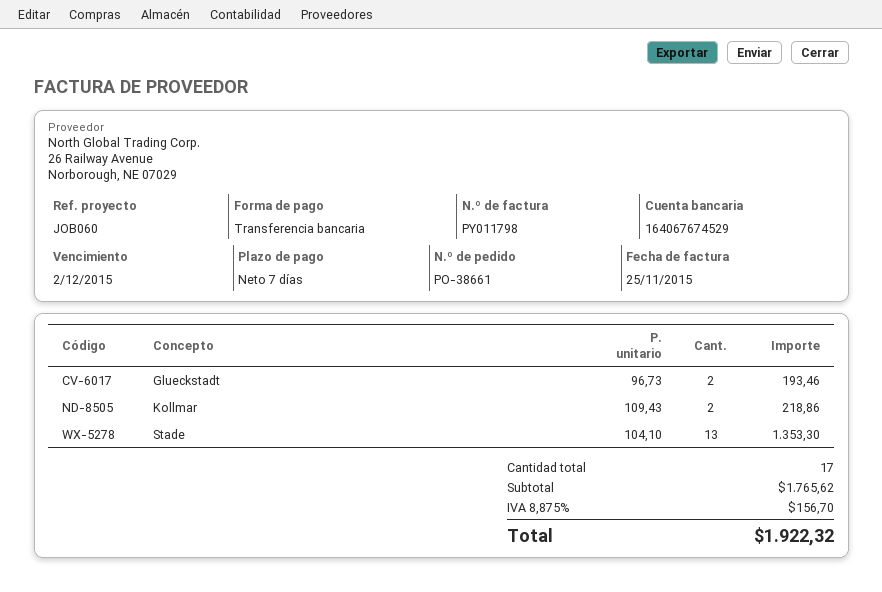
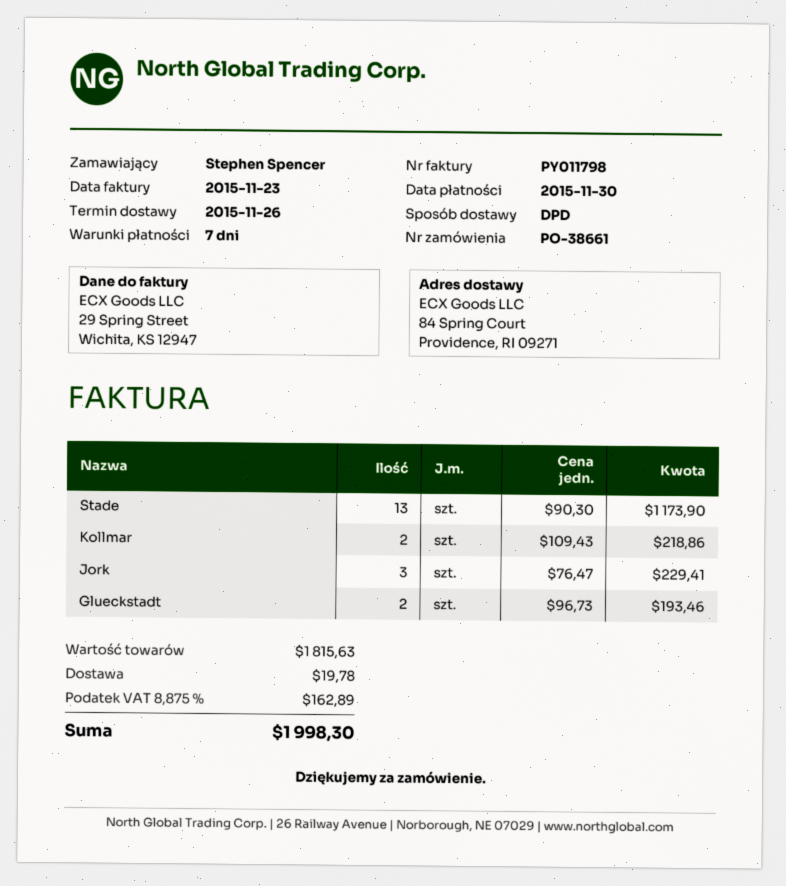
invoice date: 2015-11-25 -> 2015-11-23
due date: 2015-12-02 -> 2015-11-30
Stade: 13 x 104.10 = 1353.30 -> 13 x 90.30 = 1173.90
Jork: none -> 3 x 76.47 = 229.41
subtotal: 1765.62 -> 1815.63
shipping: none -> 19.78
tax: 8.875% = 156.70 -> 8.875% = 162.89
total: 1922.32 -> 1998.30

